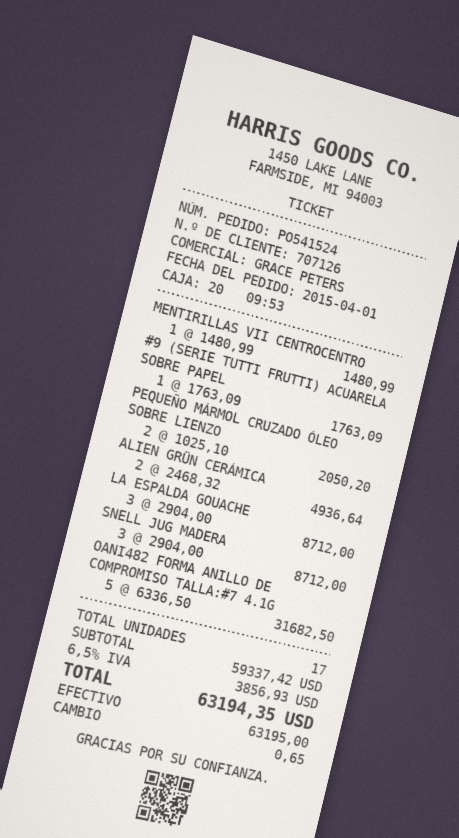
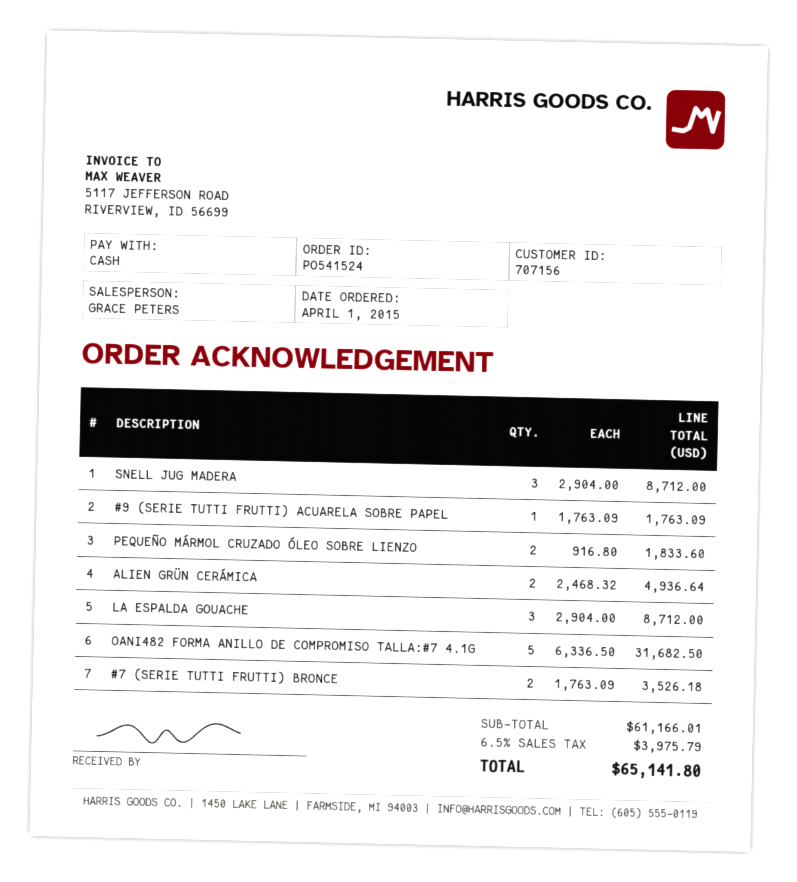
customer number: 707126 -> 707156
MENTIRILLAS VII CENTROCENTRO: 1 x 1480.99 = 1480.99 -> none
PEQUEÑO MÁRMOL CRUZADO ÓLEO SOBRE LIENZO: 2 x 1025.10 = 2050.20 -> 2 x 916.80 = 1833.60
#7 (SERIE TUTTI FRUTTI) BRONCE: none -> 2 x 1763.09 = 3526.18
subtotal: 59337.42 -> 61166.01
tax: 6.5% = 3856.93 -> 6.5% = 3975.79
total: 63194.35 -> 65141.80

